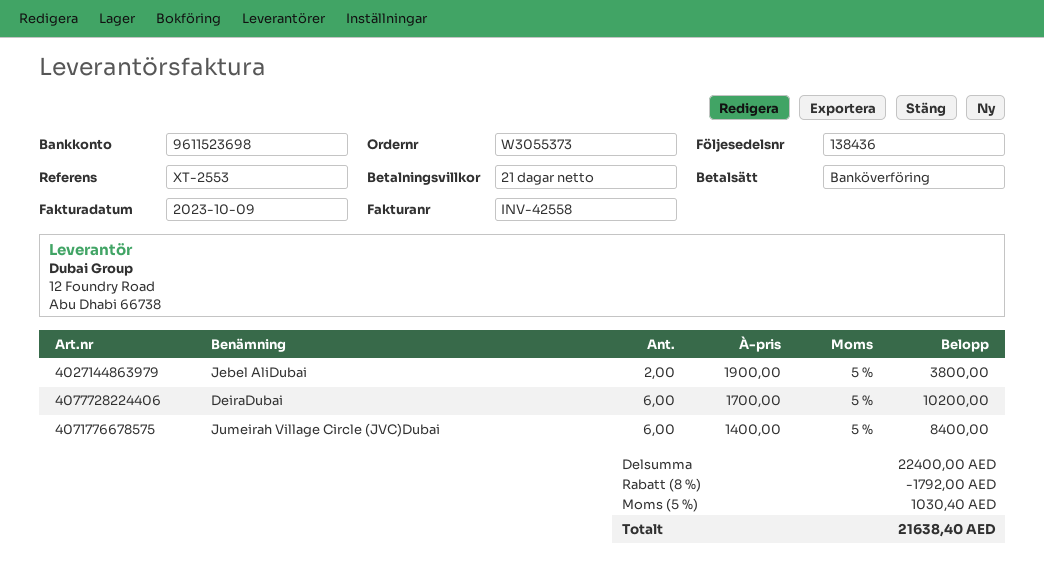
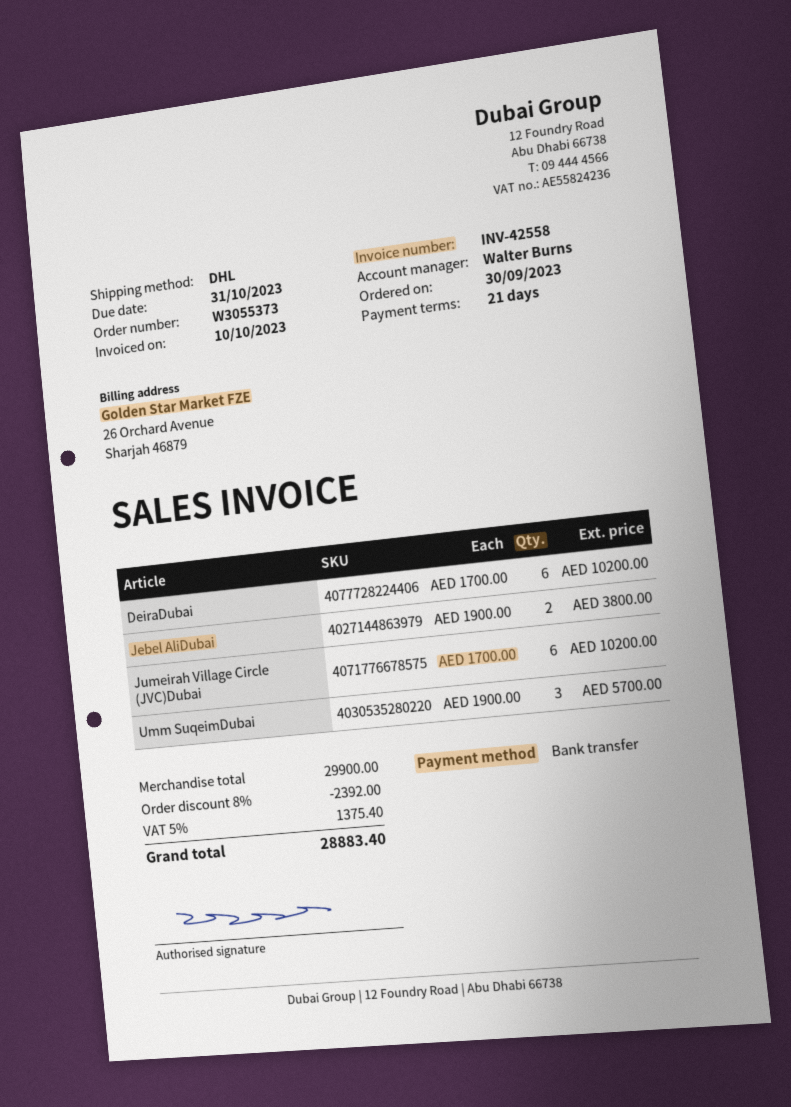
invoice date: 2023-10-09 -> 2023-10-10
Jumeirah Village Circle (JVC)Dubai: 6 x 1400.00 = 8400.00 -> 6 x 1700.00 = 10200.00
Umm SuqeimDubai: none -> 3 x 1900.00 = 5700.00
subtotal: 22400.00 -> 29900.00
discount: 8% = 1792.00 -> 8% = 2392.00
tax: 5% = 1030.40 -> 5% = 1375.40
total: 21638.40 -> 28883.40

